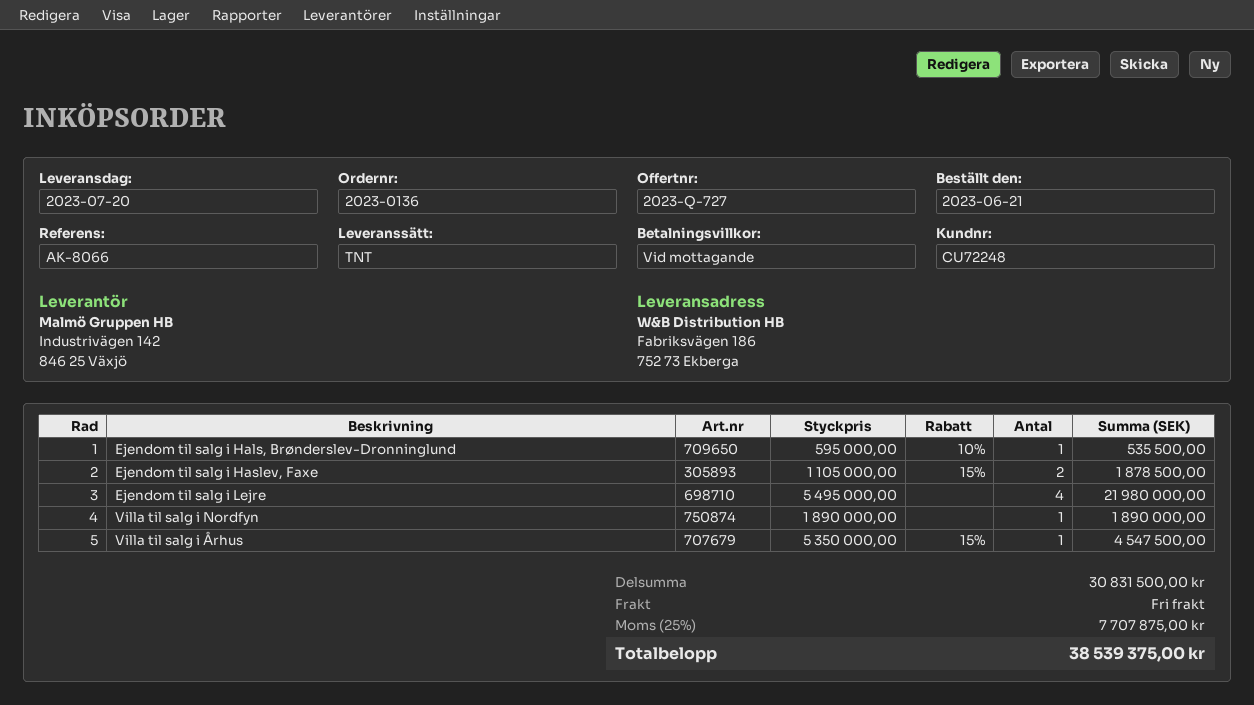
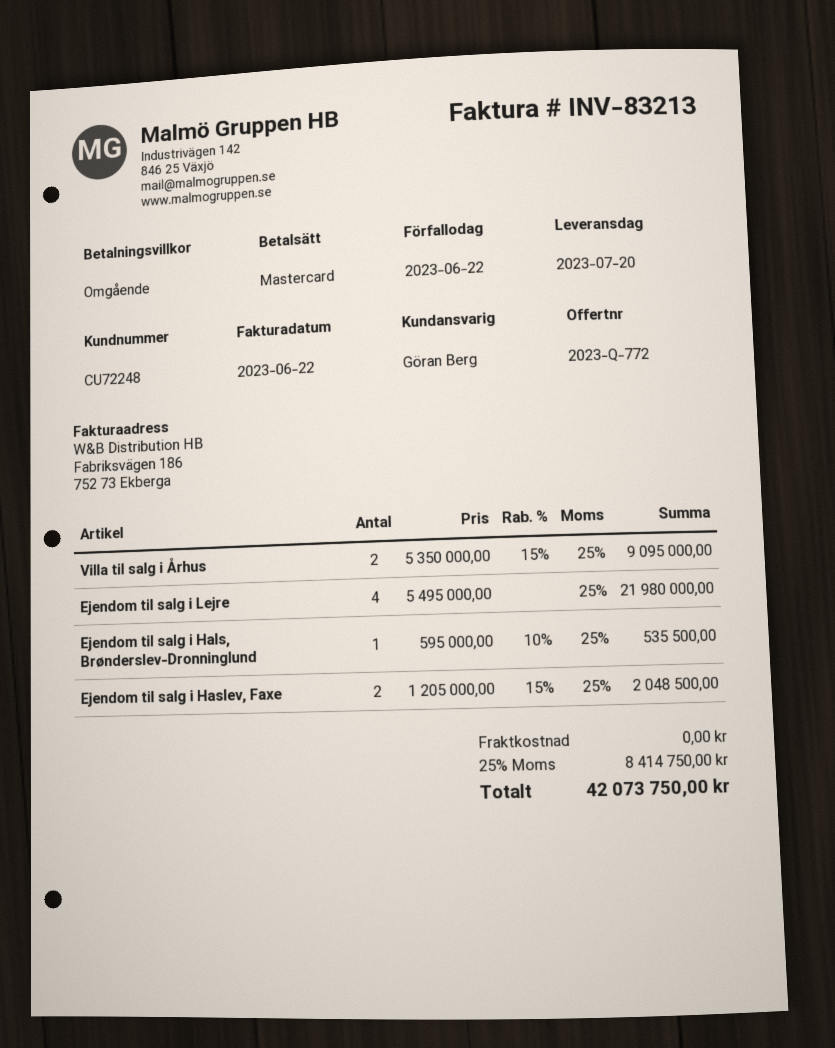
quote number: 2023-Q-727 -> 2023-Q-772
Ejendom til salg i Haslev, Faxe: 2 x 1105000.00 - 15% = 1878500.00 -> 2 x 1205000.00 - 15% = 2048500.00
Villa til salg i Nordfyn: 1 x 1890000.00 = 1890000.00 -> none
Villa til salg i Århus: 1 x 5350000.00 - 15% = 4547500.00 -> 2 x 5350000.00 - 15% = 9095000.00
tax: 25% = 7707875.00 -> 25% = 8414750.00
total: 38539375.00 -> 42073750.00

